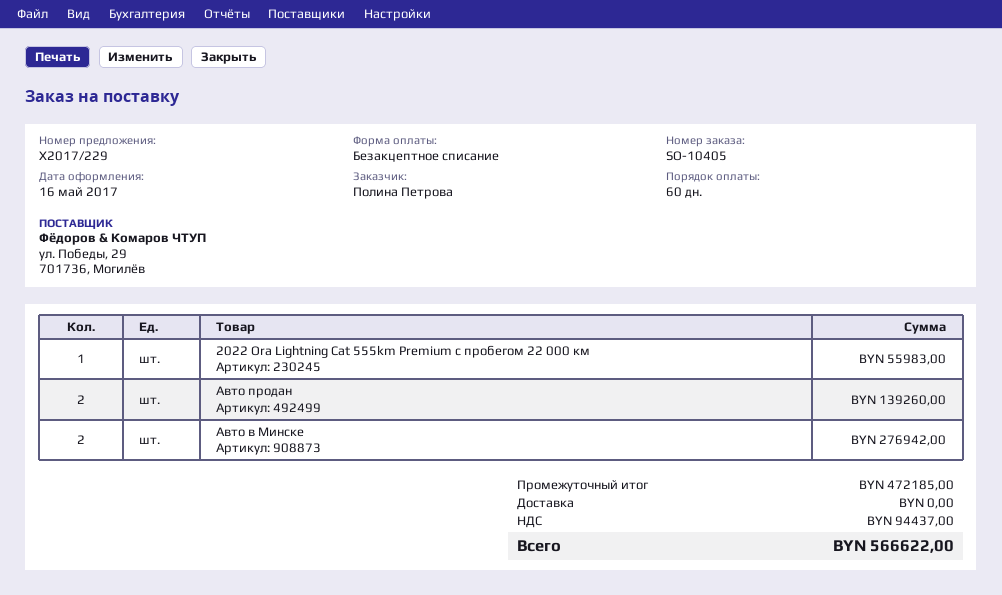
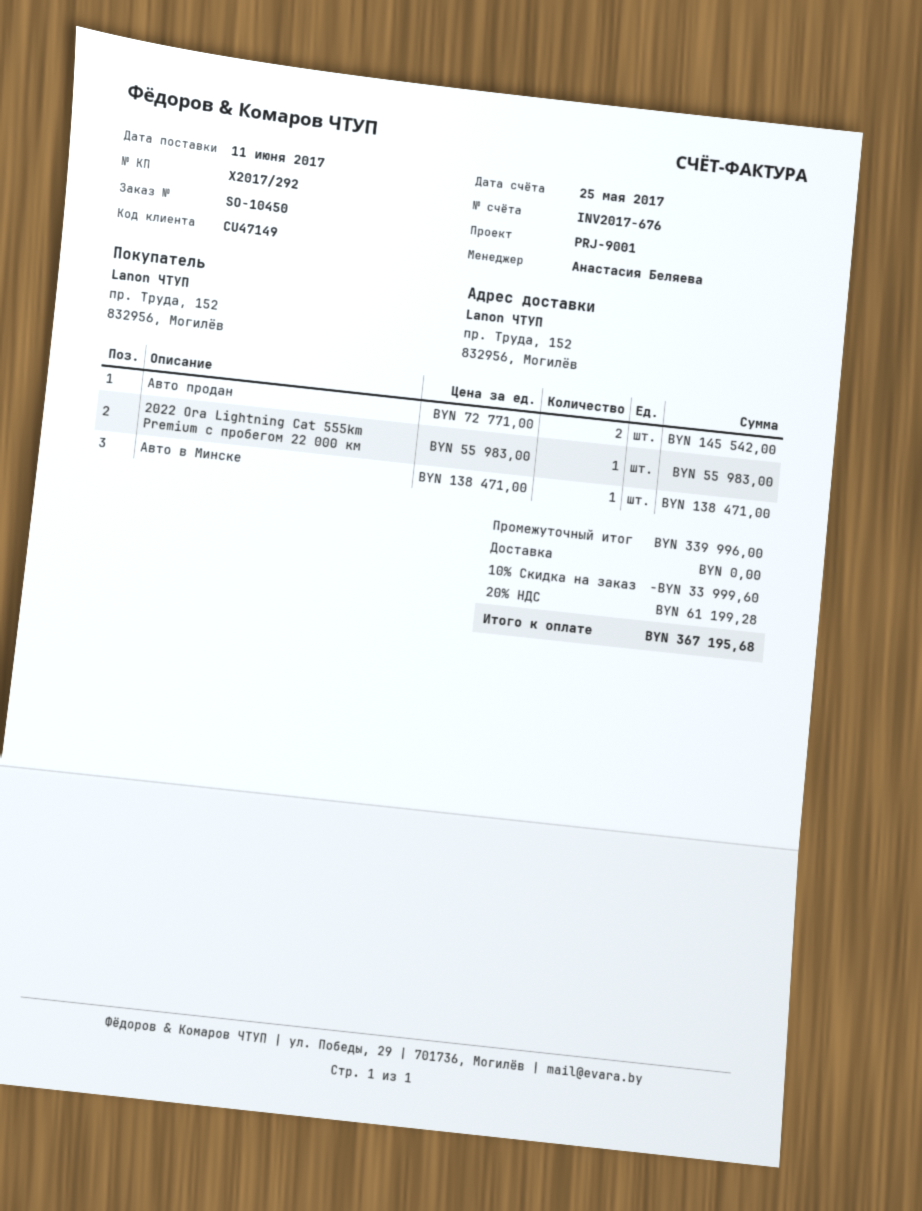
quote number: X2017/229 -> X2017/292
order number: SO-10405 -> SO-10450
Авто продан: 2 for 139260.00 -> 2 for 145542.00
Авто в Минске: 2 for 276942.00 -> 1 for 138471.00
subtotal: 472185.00 -> 339996.00
discount: none -> 10% = 33999.60
tax: 94437.00 -> 61199.28
total: 566622.00 -> 367195.68

